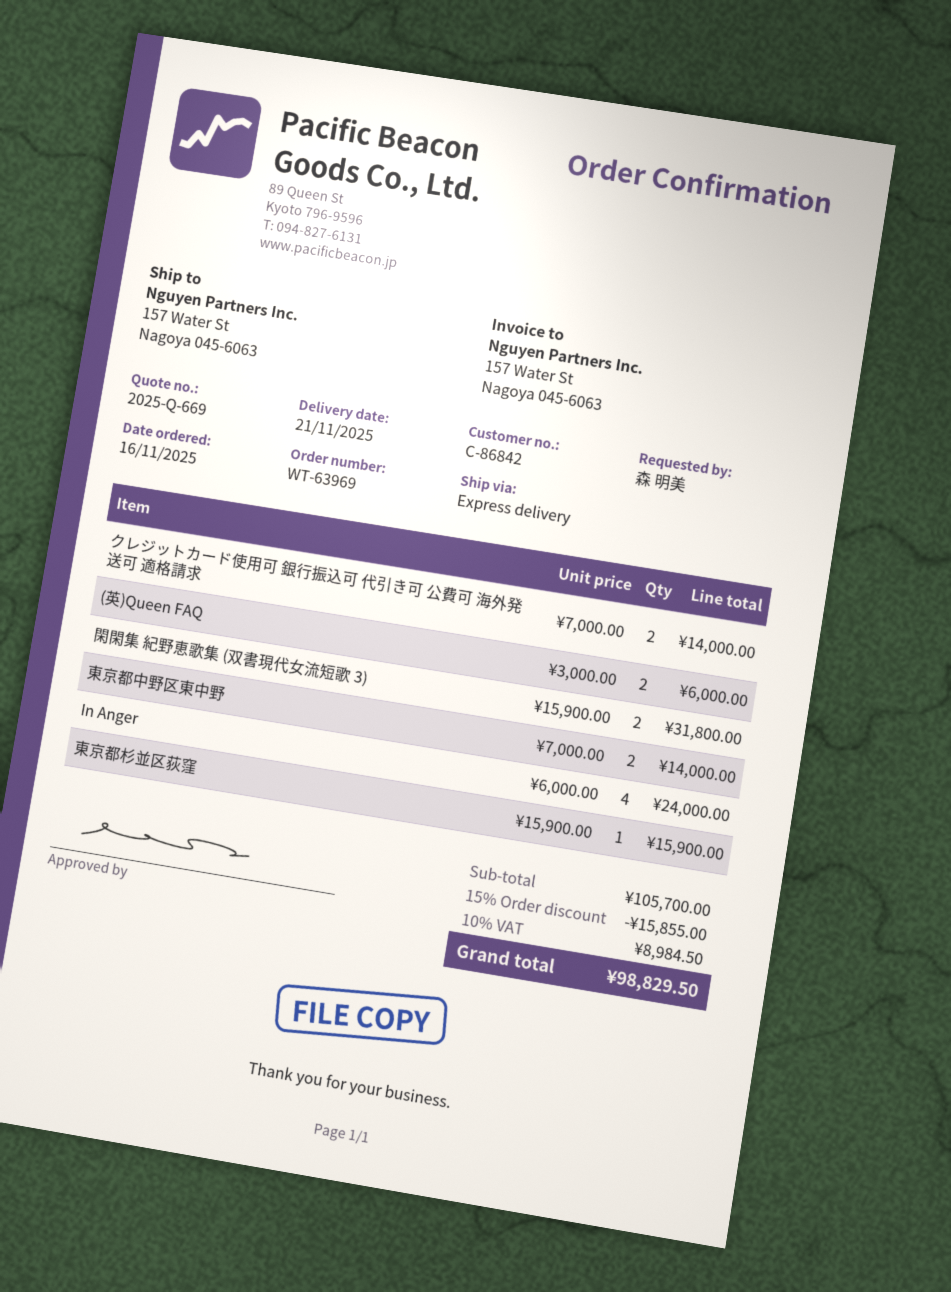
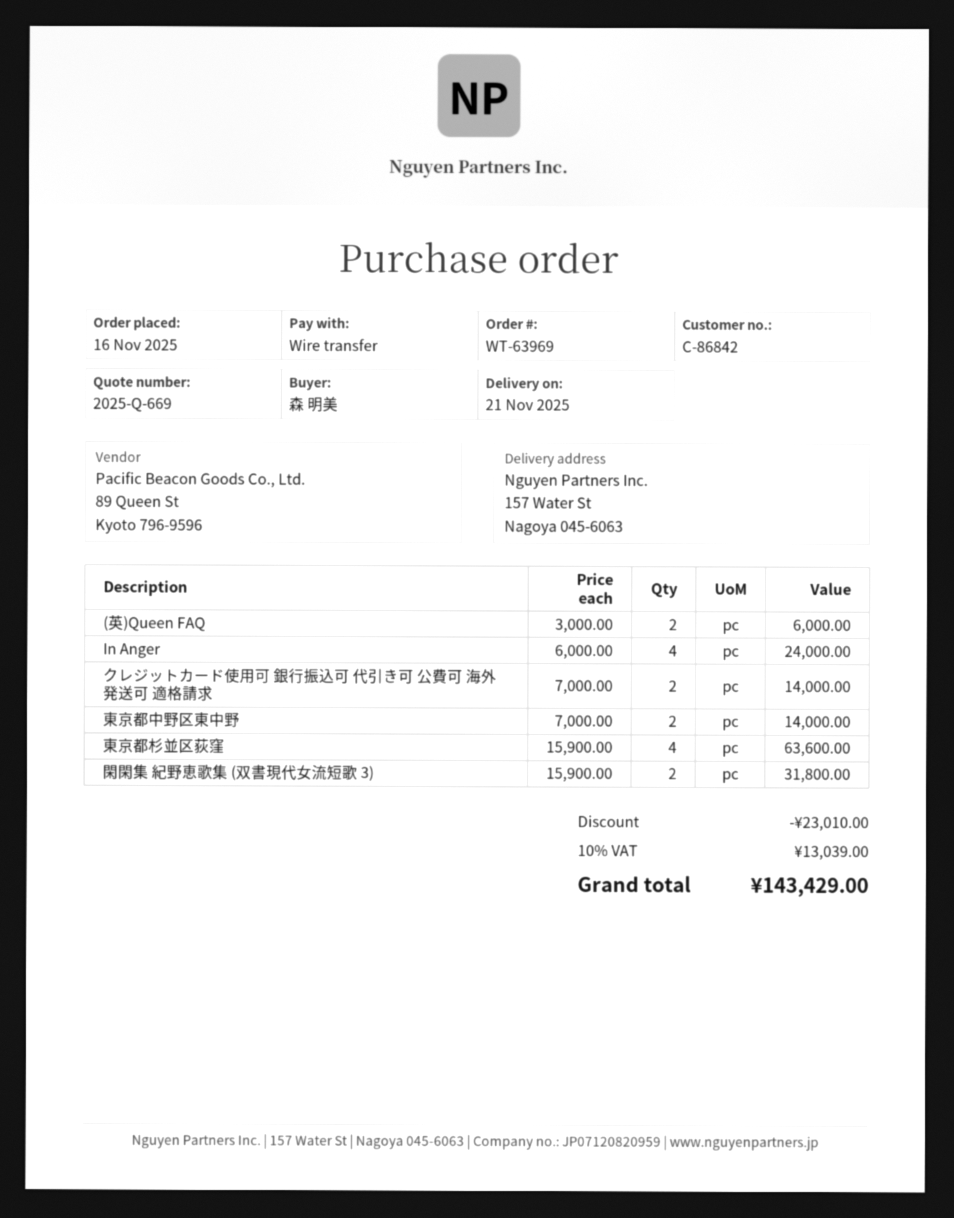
東京都杉並区荻窪: 1 x 15900.00 = 15900.00 -> 4 x 15900.00 = 63600.00
discount: 15855.00 -> 23010.00
tax: 10% = 8984.50 -> 10% = 13039.00
total: 98829.50 -> 143429.00

